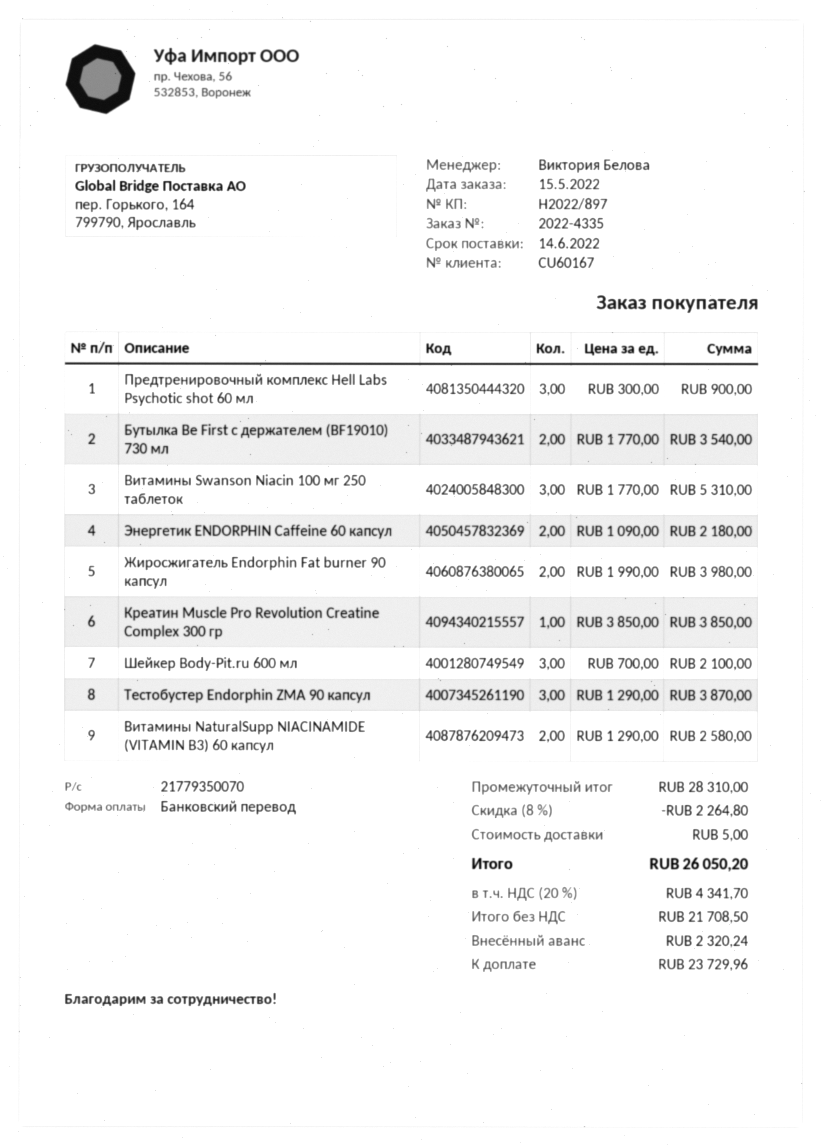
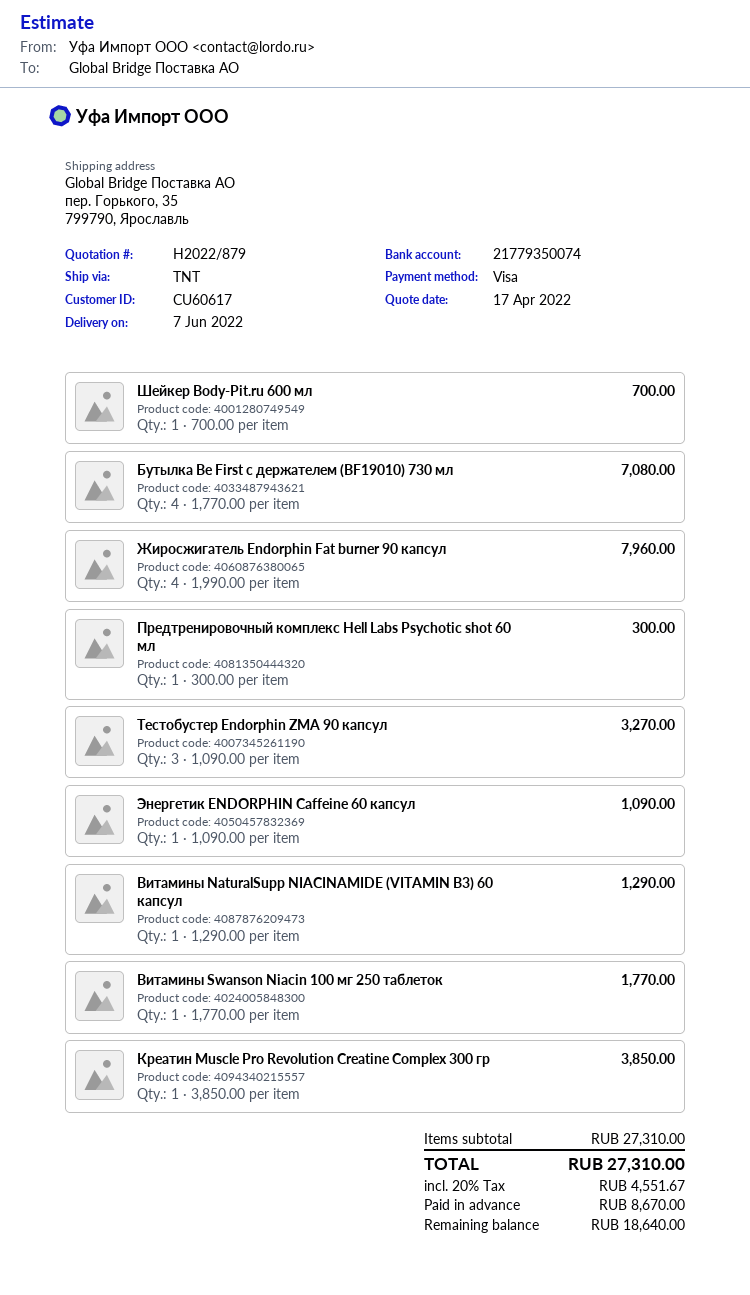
quote number: H2022/897 -> H2022/879
delivery date: 2022-06-14 -> 2022-06-07
customer number: CU60167 -> CU60617
payment method: bank transfer -> Visa
bank account: 21779350070 -> 21779350074
ship to: пер. Горького, 164, 799790, Ярославль -> пер. Горького, 35, 799790, Ярославль
Предтренировочный комплекс Hell Labs Psychotic shot 60 мл: 3 x 300.00 = 900.00 -> 1 x 300.00 = 300.00
Бутылка Be First с держателем (BF19010) 730 мл: 2 x 1770.00 = 3540.00 -> 4 x 1770.00 = 7080.00
Витамины Swanson Niacin 100 мг 250 таблеток: 3 x 1770.00 = 5310.00 -> 1 x 1770.00 = 1770.00
Энергетик ENDORPHIN Caffeine 60 капсул: 2 x 1090.00 = 2180.00 -> 1 x 1090.00 = 1090.00
Жиросжигатель Endorphin Fat burner 90 капсул: 2 x 1990.00 = 3980.00 -> 4 x 1990.00 = 7960.00
Шейкер Body-Pit.ru 600 мл: 3 x 700.00 = 2100.00 -> 1 x 700.00 = 700.00
Тестобустер Endorphin ZMA 90 капсул: 3 x 1290.00 = 3870.00 -> 3 x 1090.00 = 3270.00
Витамины NaturalSupp NIACINAMIDE (VITAMIN B3) 60 капсул: 2 x 1290.00 = 2580.00 -> 1 x 1290.00 = 1290.00
subtotal: 28310.00 -> 27310.00
discount: 8% = 2264.80 -> none
shipping: 5.00 -> none
tax: 20% = 4341.70 -> 20% = 4551.67
total: 26050.20 -> 27310.00
deposit: 2320.24 -> 8670.00
balance: 23729.96 -> 18640.00

